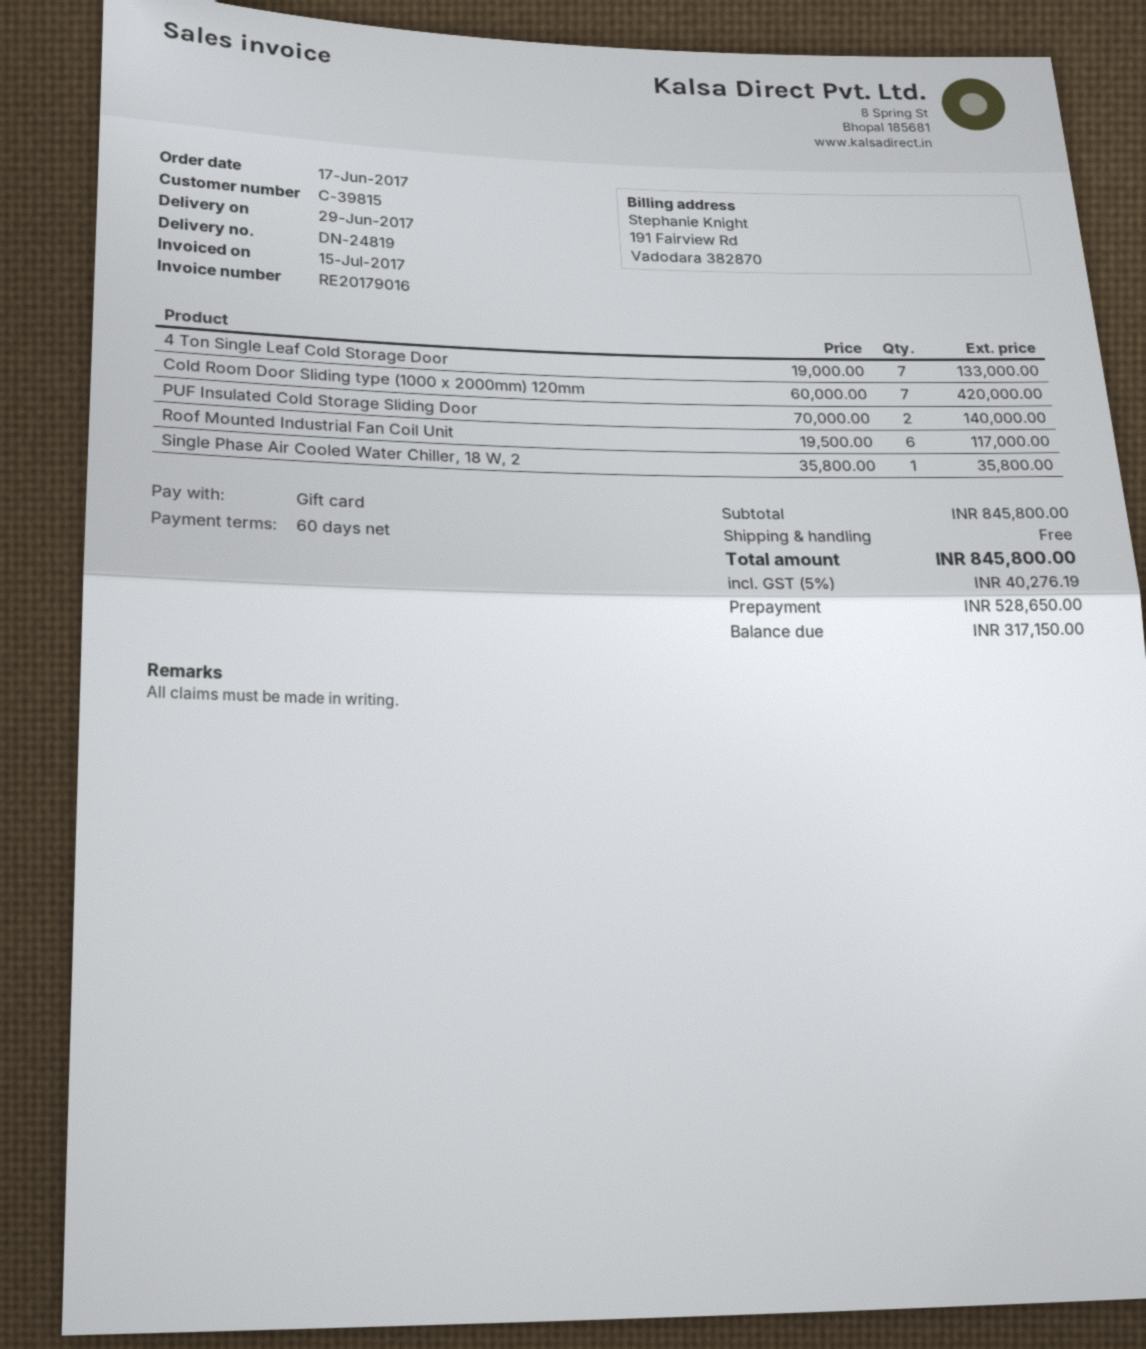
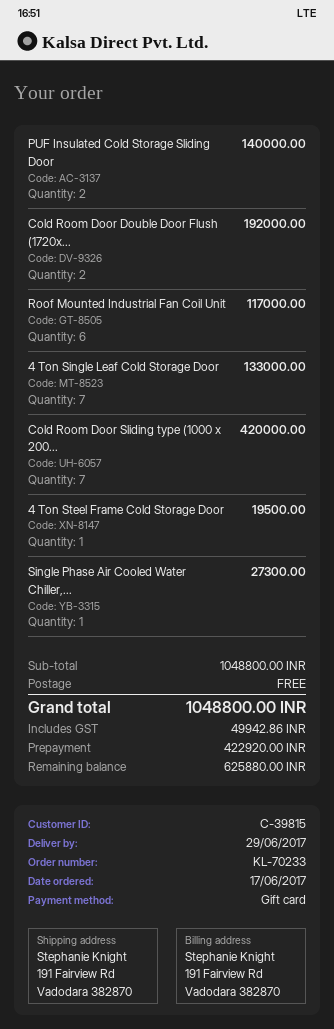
Single Phase Air Cooled Water Chiller, 18 W, 2: 1 for 35800.00 -> 1 for 27300.00
Cold Room Door Double Door Flush (1720x...: none -> 2 for 192000.00
4 Ton Steel Frame Cold Storage Door: none -> 1 for 19500.00
subtotal: 845800.00 -> 1048800.00
tax: 40276.19 -> 49942.86
total: 845800.00 -> 1048800.00
deposit: 528650.00 -> 422920.00
balance: 317150.00 -> 625880.00

